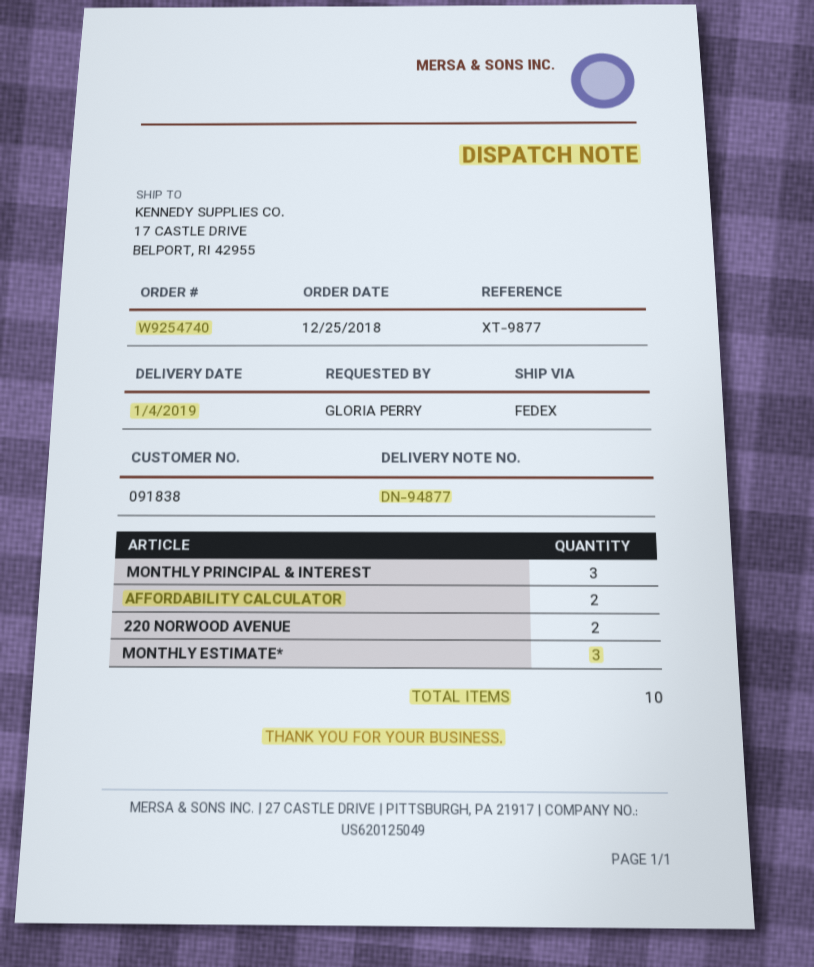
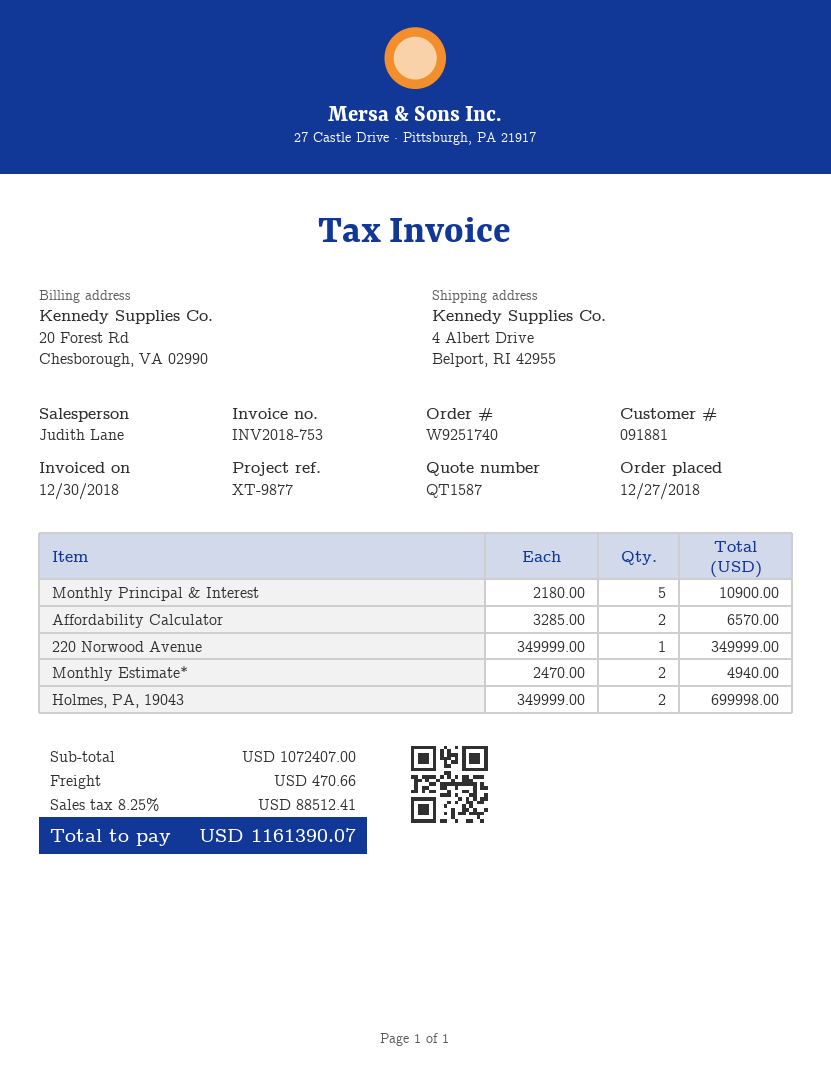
order number: W9254740 -> W9251740
order date: 2018-12-25 -> 2018-12-27
customer number: 091838 -> 091881
ship to: 17 CASTLE DRIVE, BELPORT, RI 42955 -> 4 Albert Drive, Belport, RI 42955
MONTHLY PRINCIPAL & INTEREST: 3 -> 5
220 NORWOOD AVENUE: 2 -> 1
MONTHLY ESTIMATE*: 3 -> 2
Holmes, PA, 19043: none -> 2

